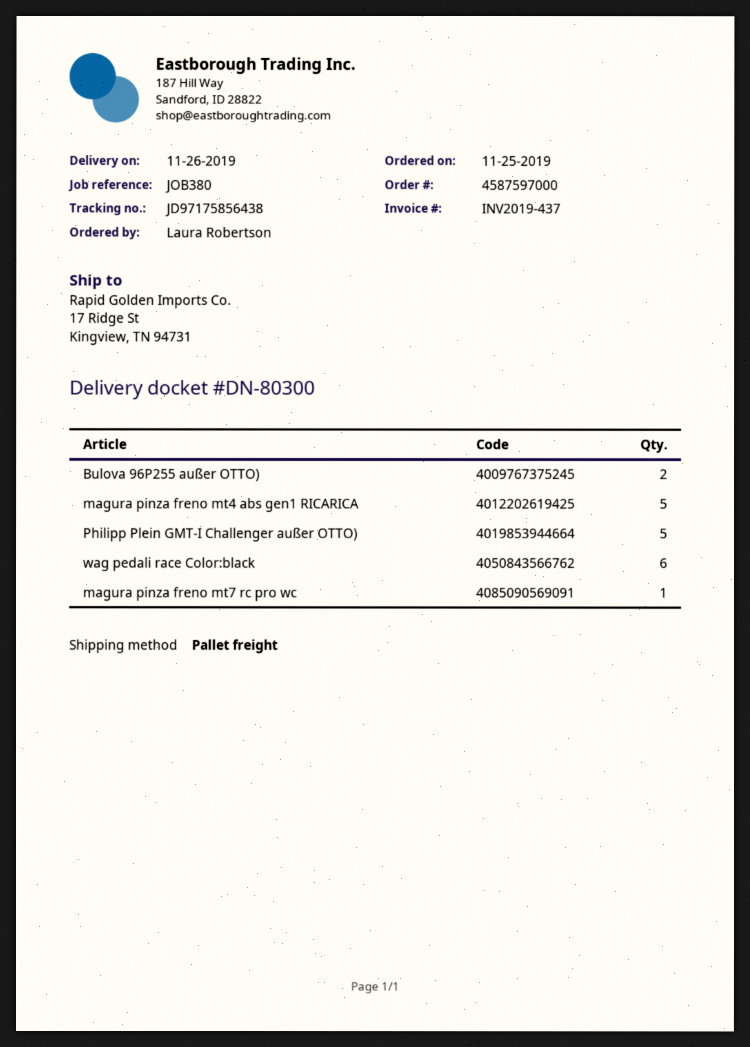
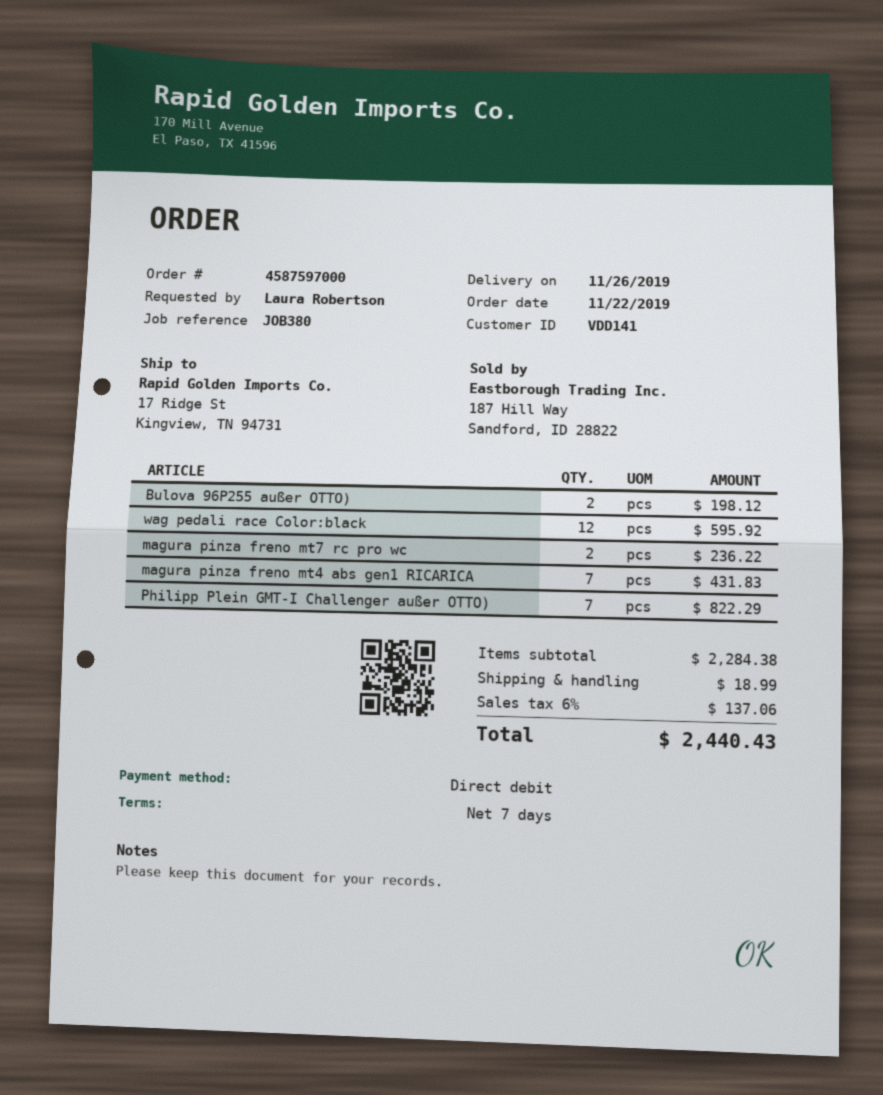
order date: 2019-11-25 -> 2019-11-22
magura pinza freno mt4 abs gen1 RICARICA: 5 -> 7
Philipp Plein GMT-I Challenger außer OTTO): 5 -> 7
wag pedali race Color:black: 6 -> 12
magura pinza freno mt7 rc pro wc: 1 -> 2

